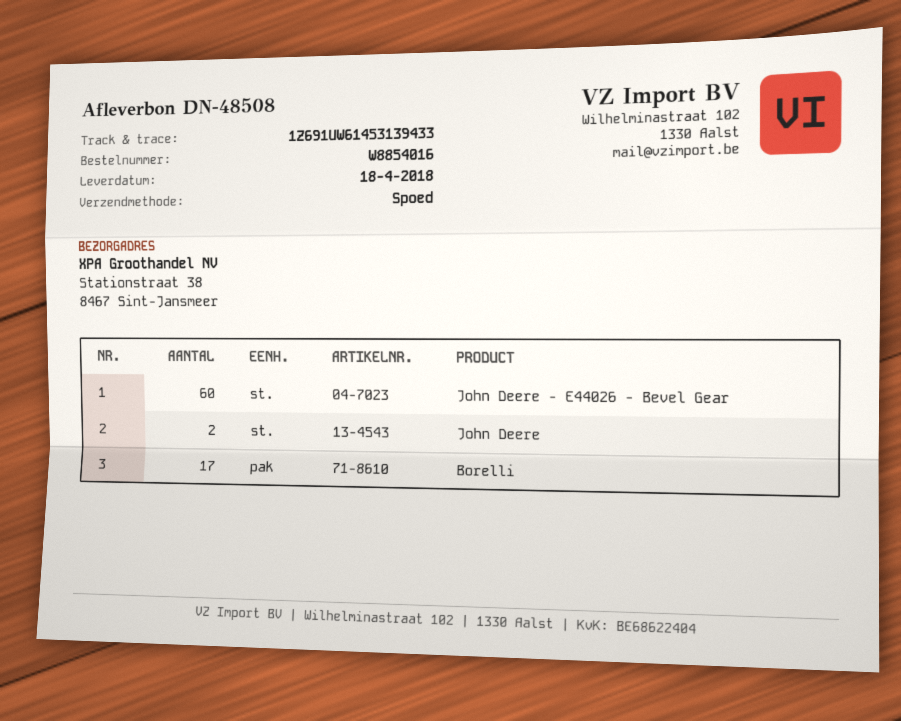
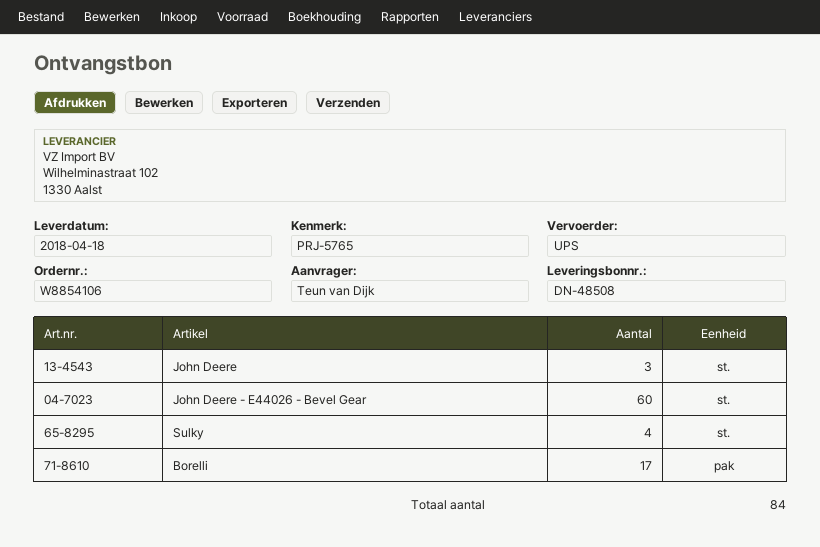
order number: W8854016 -> W8854106
shipping method: express -> UPS
John Deere: 2 -> 3
Sulky: none -> 4

